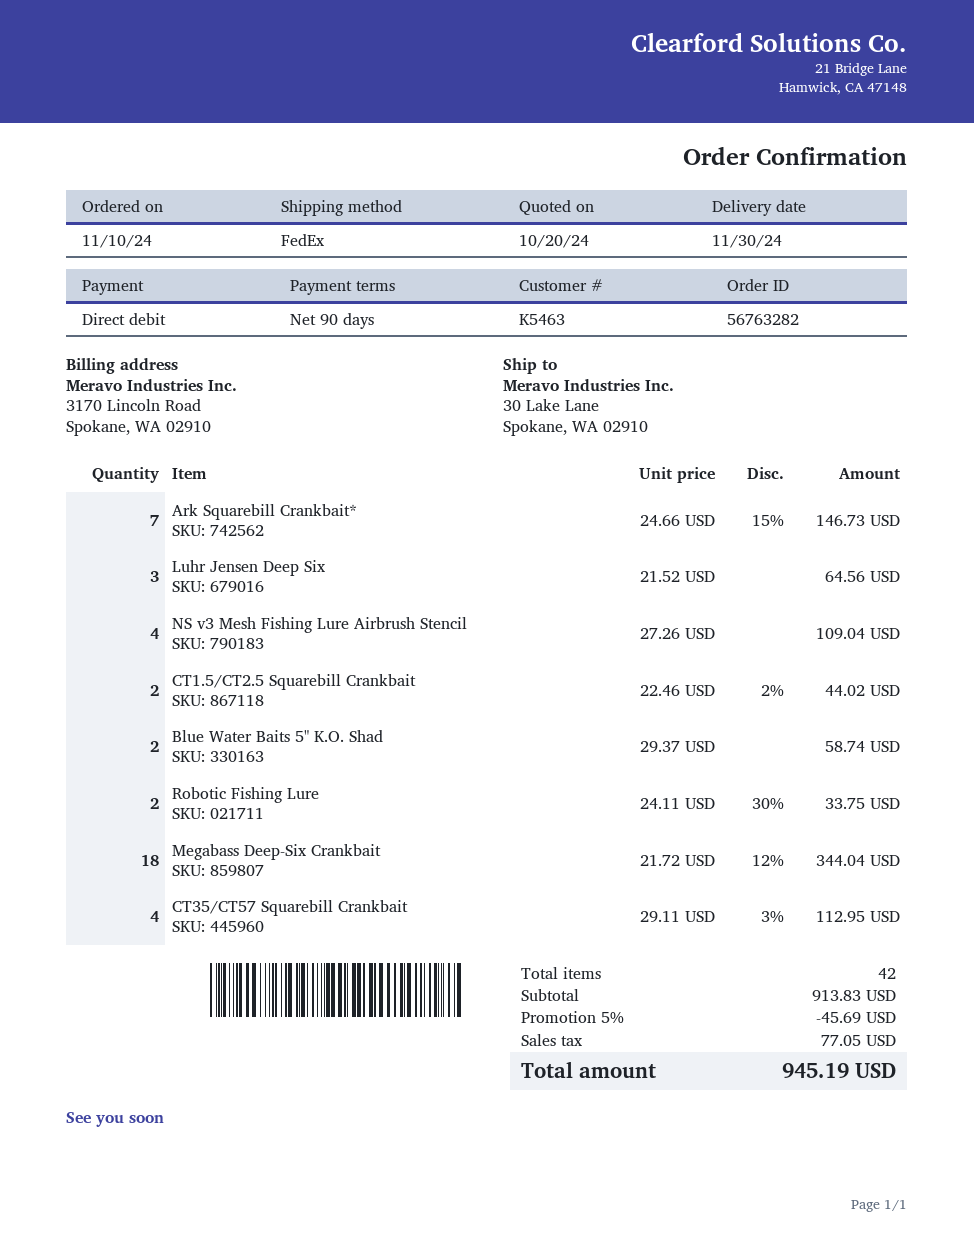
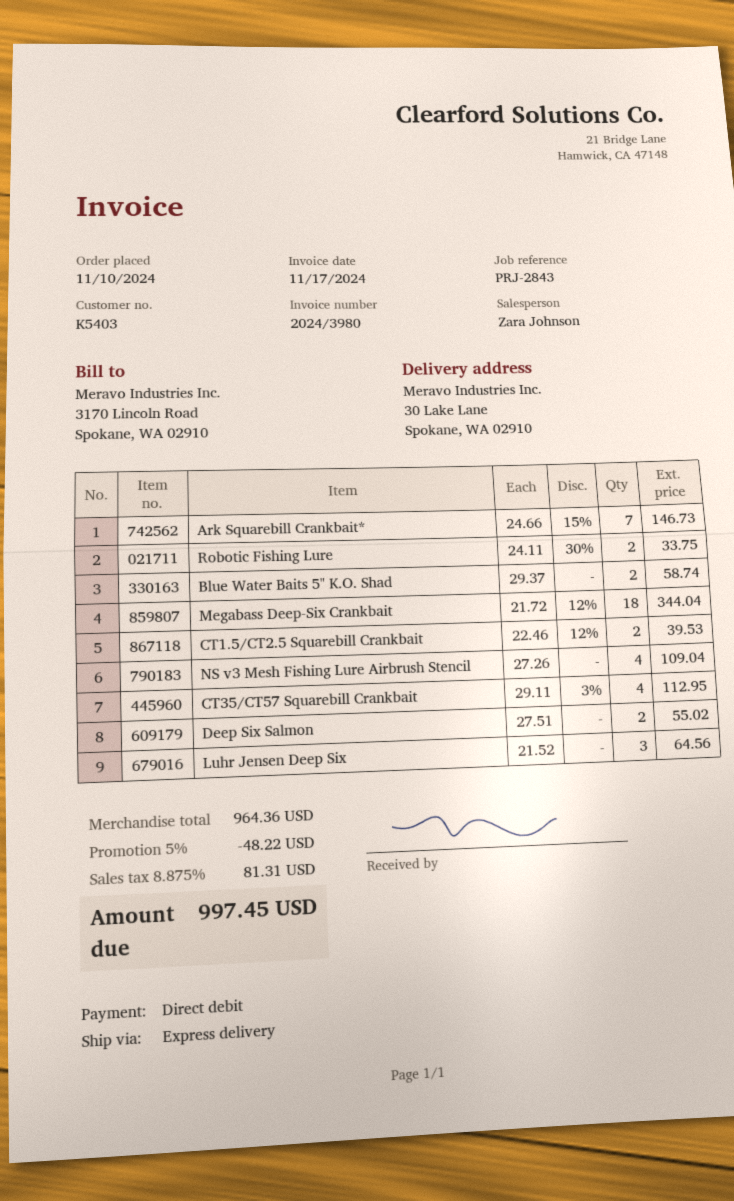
customer number: K5463 -> K5403
shipping method: FedEx -> express
CT1.5/CT2.5 Squarebill Crankbait: 2 x 22.46 - 2% = 44.02 -> 2 x 22.46 - 12% = 39.53
Deep Six Salmon: none -> 2 x 27.51 = 55.02
subtotal: 913.83 -> 964.36
discount: 5% = 45.69 -> 5% = 48.22
tax: 77.05 -> 81.31
total: 945.19 -> 997.45

